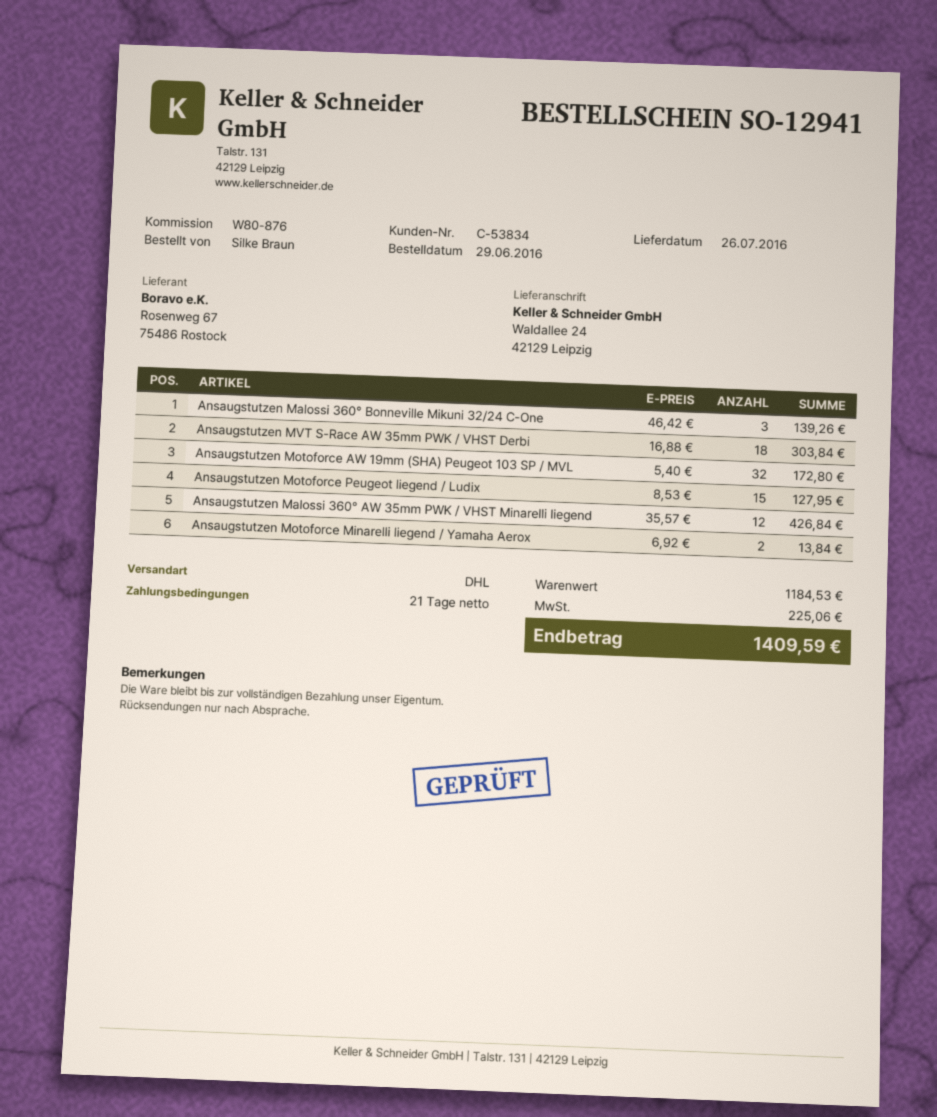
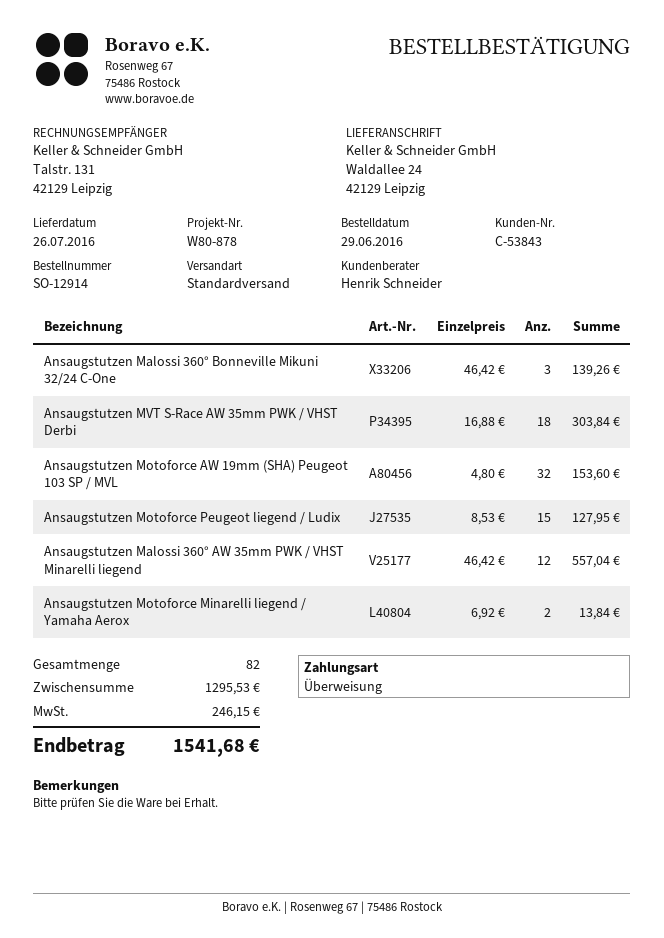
order number: SO-12941 -> SO-12914
customer number: C-53834 -> C-53843
reference: W80-876 -> W80-878
shipping method: DHL -> standard
Ansaugstutzen Motoforce AW 19mm (SHA) Peugeot 103 SP / MVL: 32 x 5.40 = 172.80 -> 32 x 4.80 = 153.60
Ansaugstutzen Malossi 360° AW 35mm PWK / VHST Minarelli liegend: 12 x 35.57 = 426.84 -> 12 x 46.42 = 557.04
subtotal: 1184.53 -> 1295.53
tax: 225.06 -> 246.15
total: 1409.59 -> 1541.68

